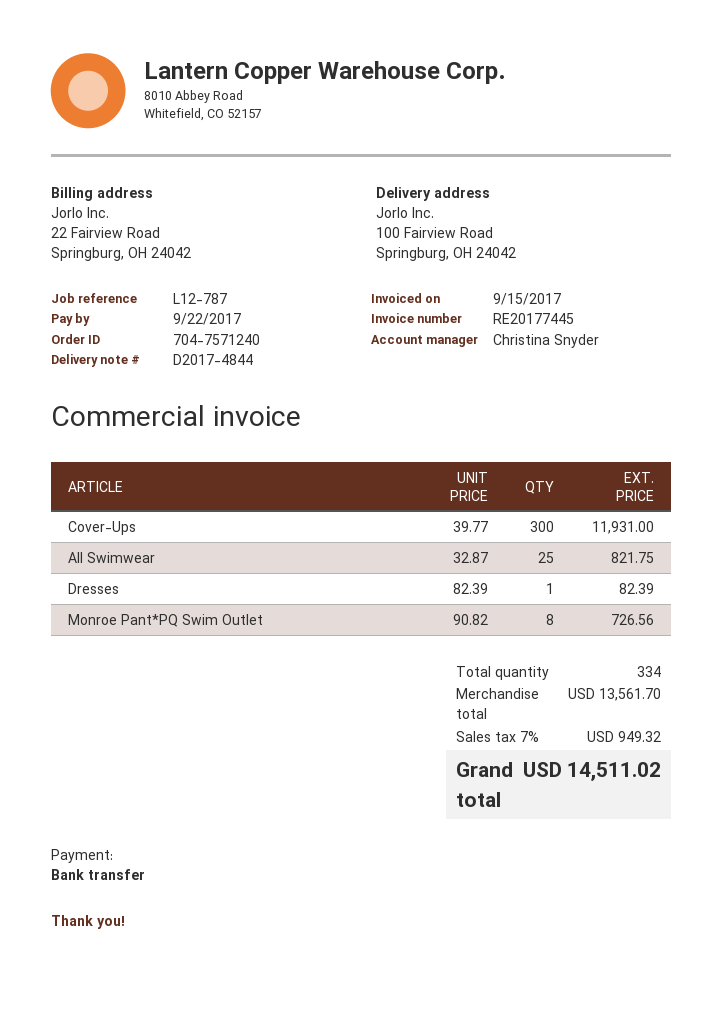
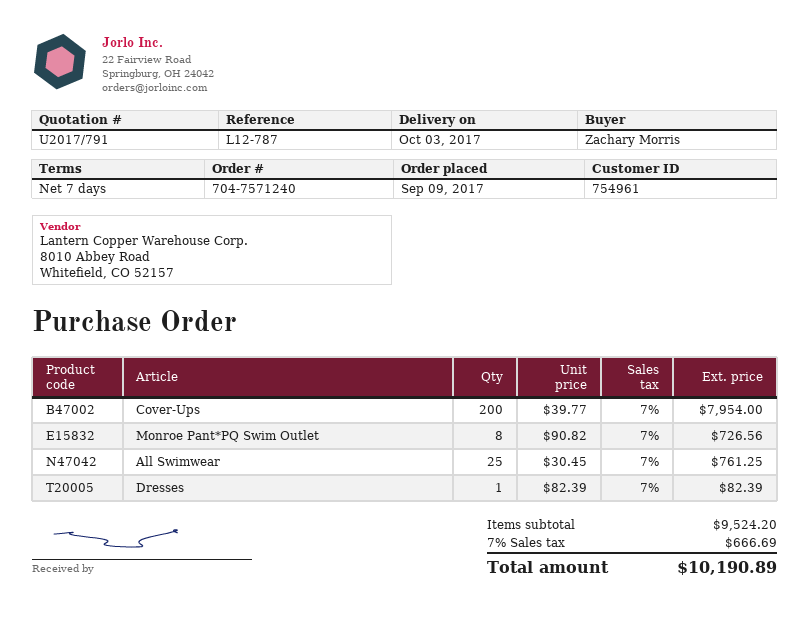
Cover-Ups: 300 x 39.77 = 11931.00 -> 200 x 39.77 = 7954.00
All Swimwear: 25 x 32.87 = 821.75 -> 25 x 30.45 = 761.25
subtotal: 13561.70 -> 9524.20
tax: 7% = 949.32 -> 7% = 666.69
total: 14511.02 -> 10190.89

